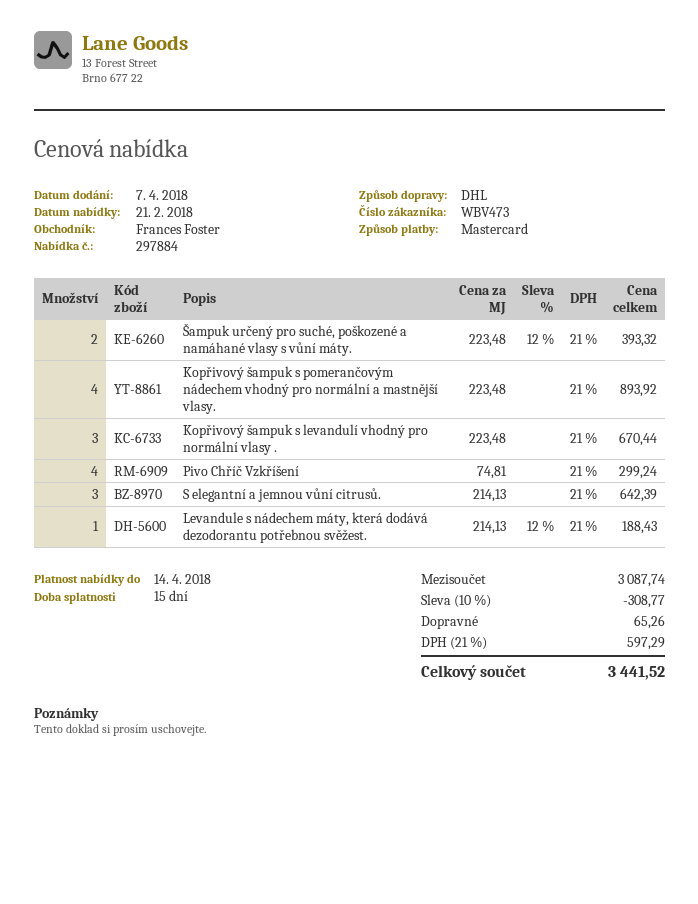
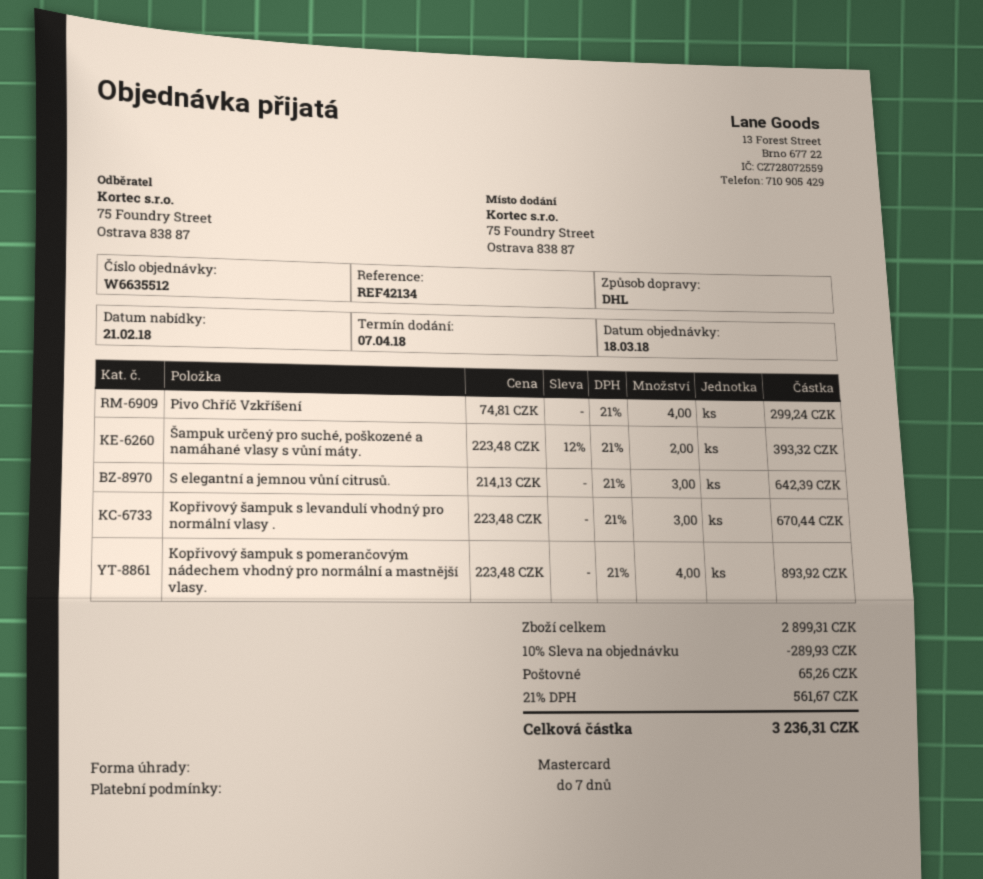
payment terms: 15 days -> 7 days
Levandule s nádechem máty, která dodává dezodorantu potřebnou svěžest.: 1 x 214.13 - 12% = 188.43 -> none
subtotal: 3087.74 -> 2899.31
discount: 10% = 308.77 -> 10% = 289.93
tax: 21% = 597.29 -> 21% = 561.67
total: 3441.52 -> 3236.31

